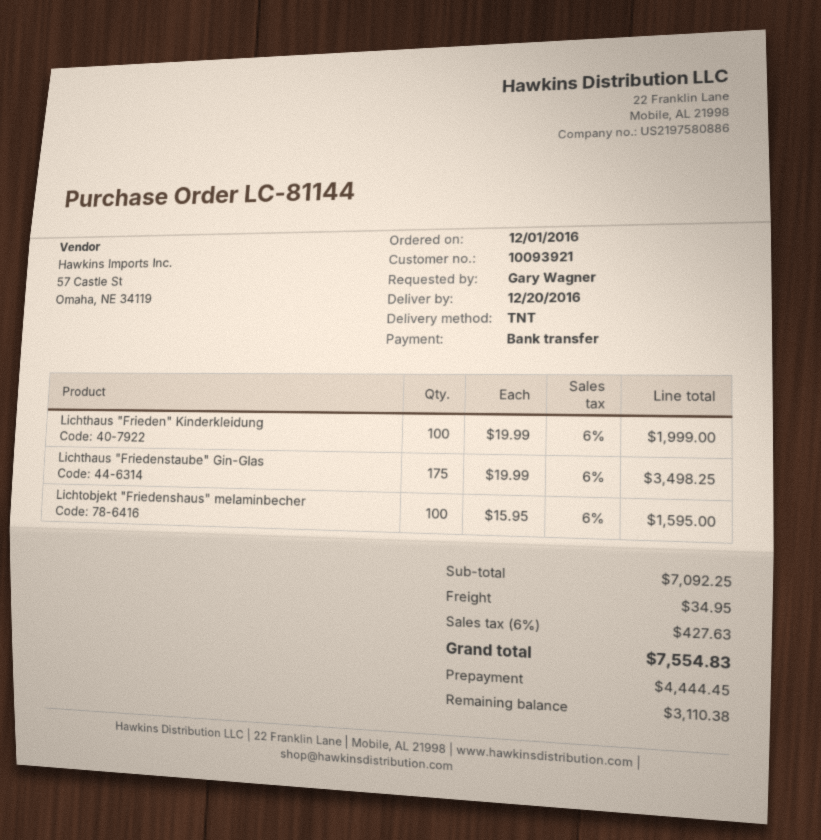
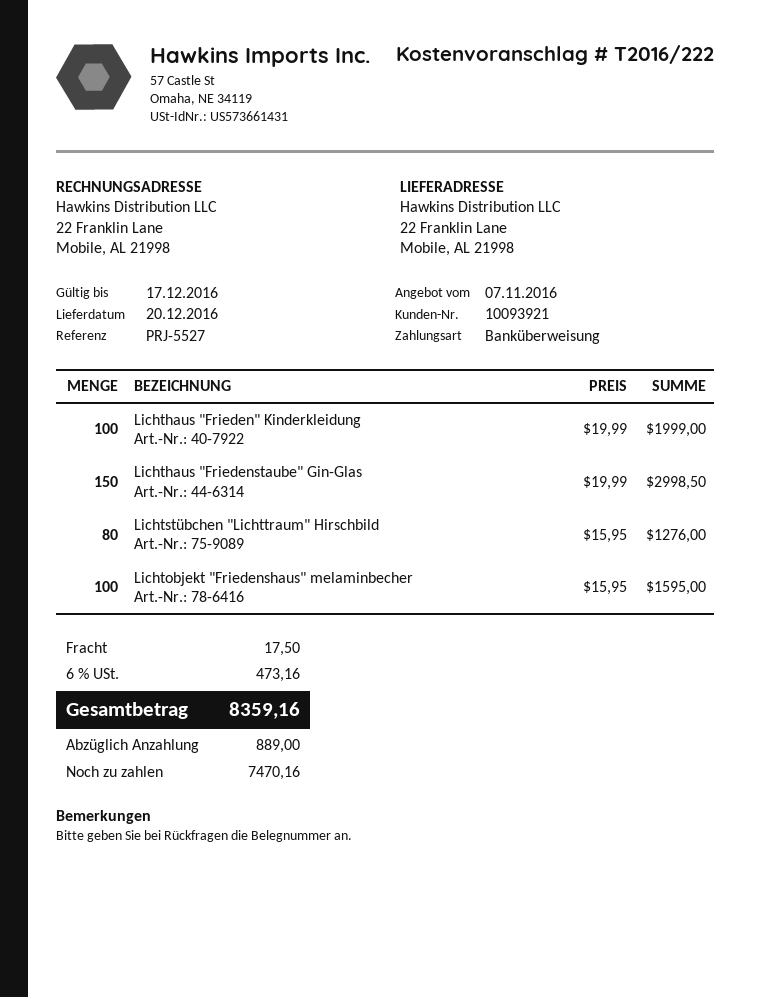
Lichthaus "Friedenstaube" Gin-Glas: 175 x 19.99 = 3498.25 -> 150 x 19.99 = 2998.50
Lichtstübchen "Lichttraum" Hirschbild: none -> 80 x 15.95 = 1276.00
shipping: 34.95 -> 17.50
tax: 6% = 427.63 -> 6% = 473.16
total: 7554.83 -> 8359.16
deposit: 4444.45 -> 889.00
balance: 3110.38 -> 7470.16

